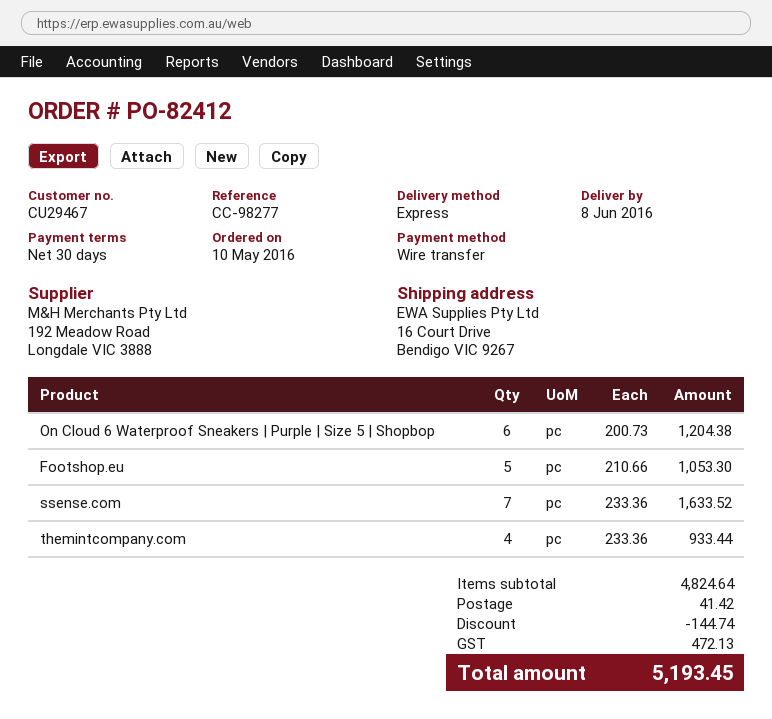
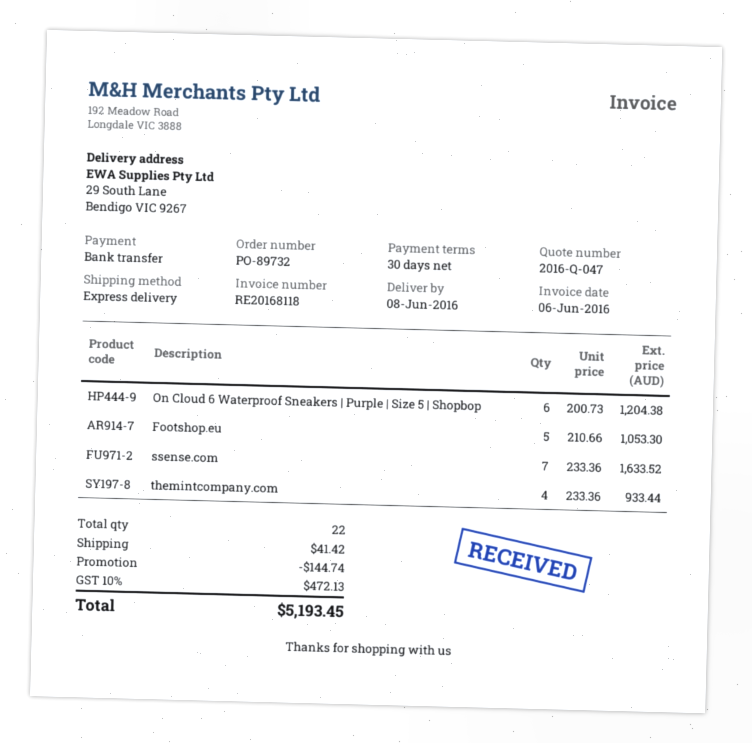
order number: PO-82412 -> PO-89732
ship to: 16 Court Drive, Bendigo VIC 9267 -> 29 South Lane, Bendigo VIC 9267

